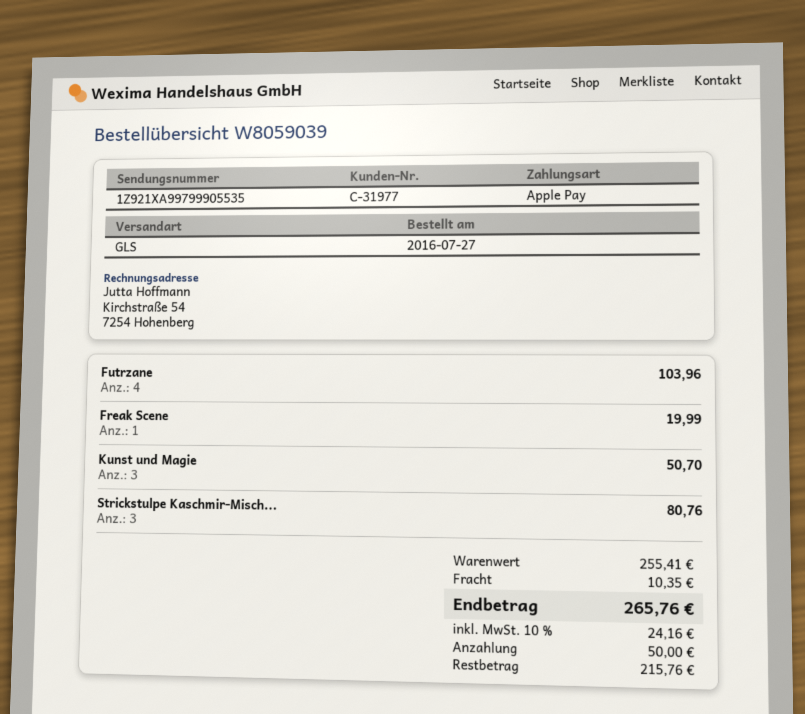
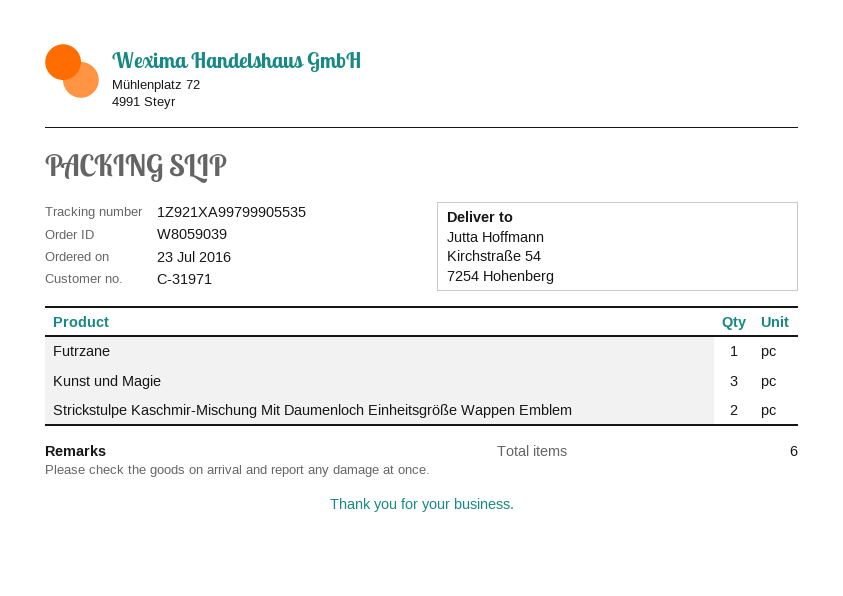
order date: 2016-07-27 -> 2016-07-23
customer number: C-31977 -> C-31971
Futrzane: 4 -> 1
Freak Scene: 1 -> none
Strickstulpe Kaschmir-Misch...: 3 -> 2

